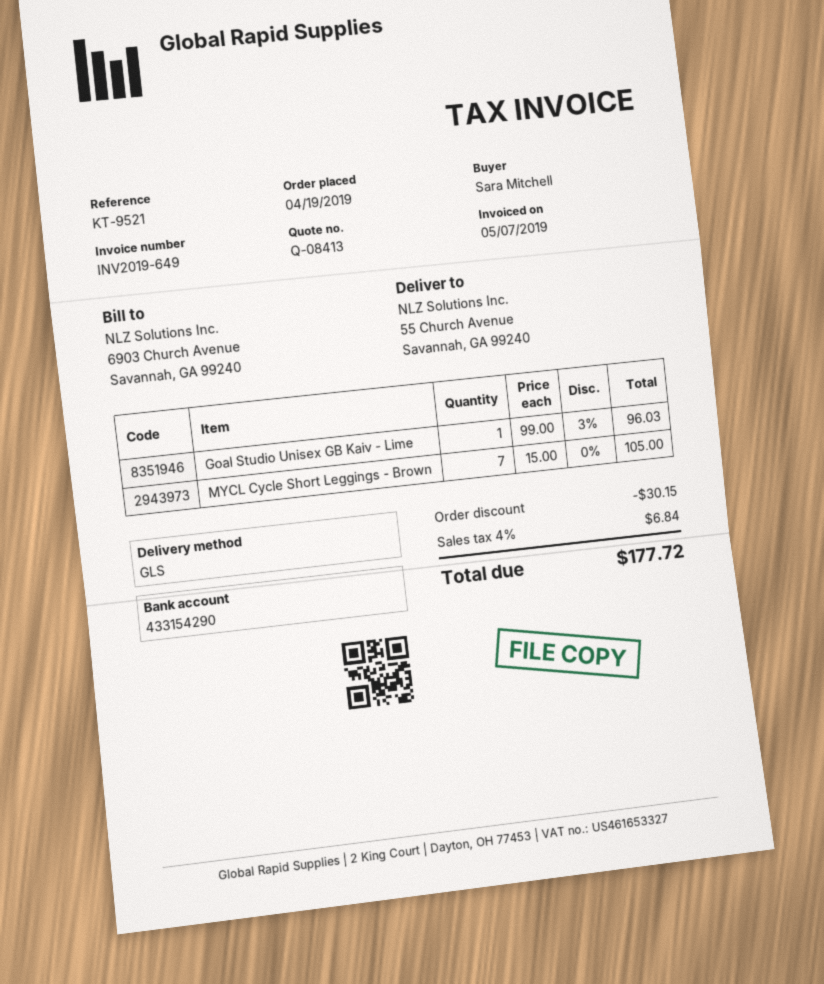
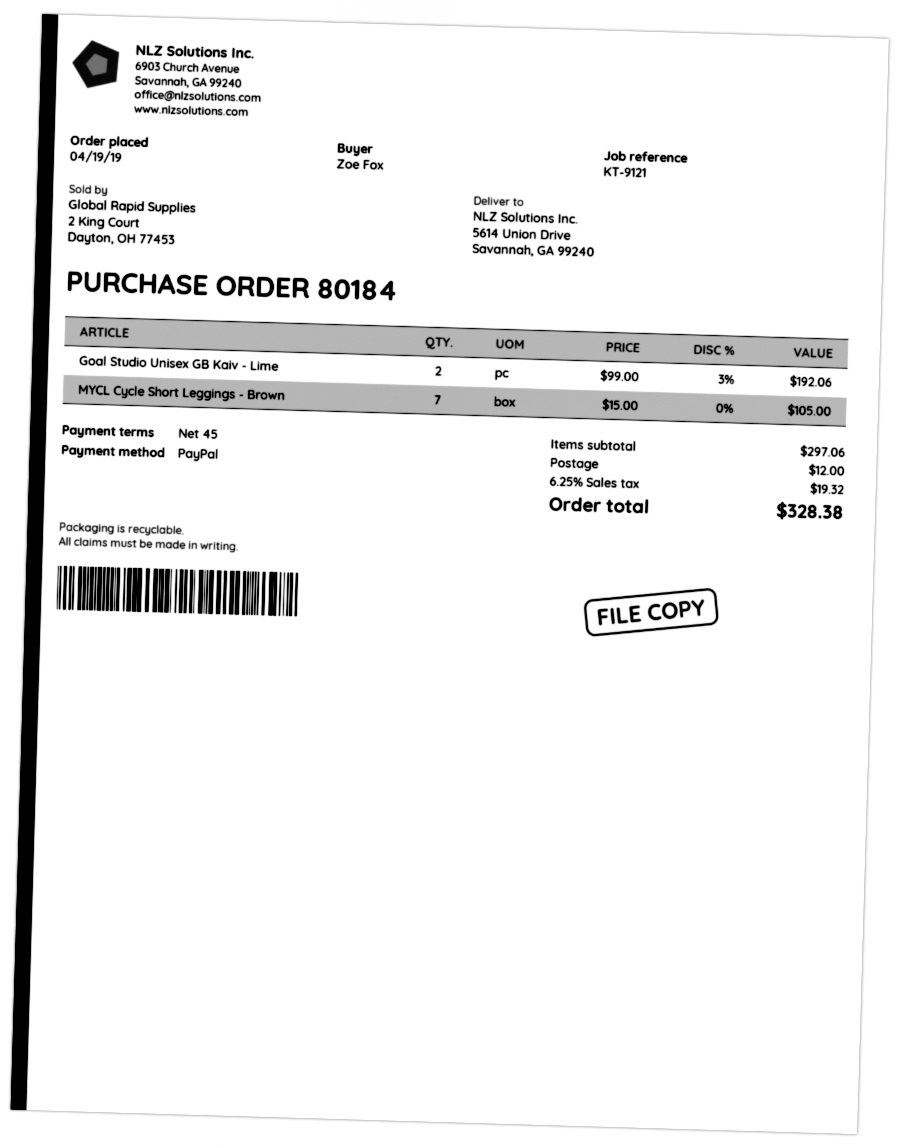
reference: KT-9521 -> KT-9121
ordered by: Sara Mitchell -> Zoe Fox
ship to: 55 Church Avenue, Savannah, GA 99240 -> 5614 Union Drive, Savannah, GA 99240
Goal Studio Unisex GB Kaiv - Lime: 1 x 99.00 - 3% = 96.03 -> 2 x 99.00 - 3% = 192.06
discount: 30.15 -> none
shipping: none -> 12.00
tax: 4% = 6.84 -> 6.25% = 19.32
total: 177.72 -> 328.38

